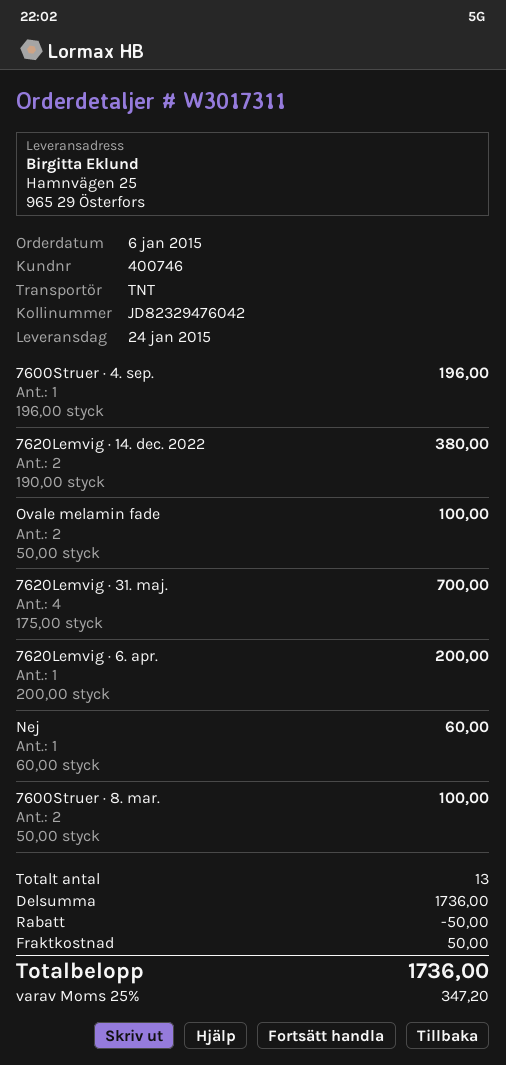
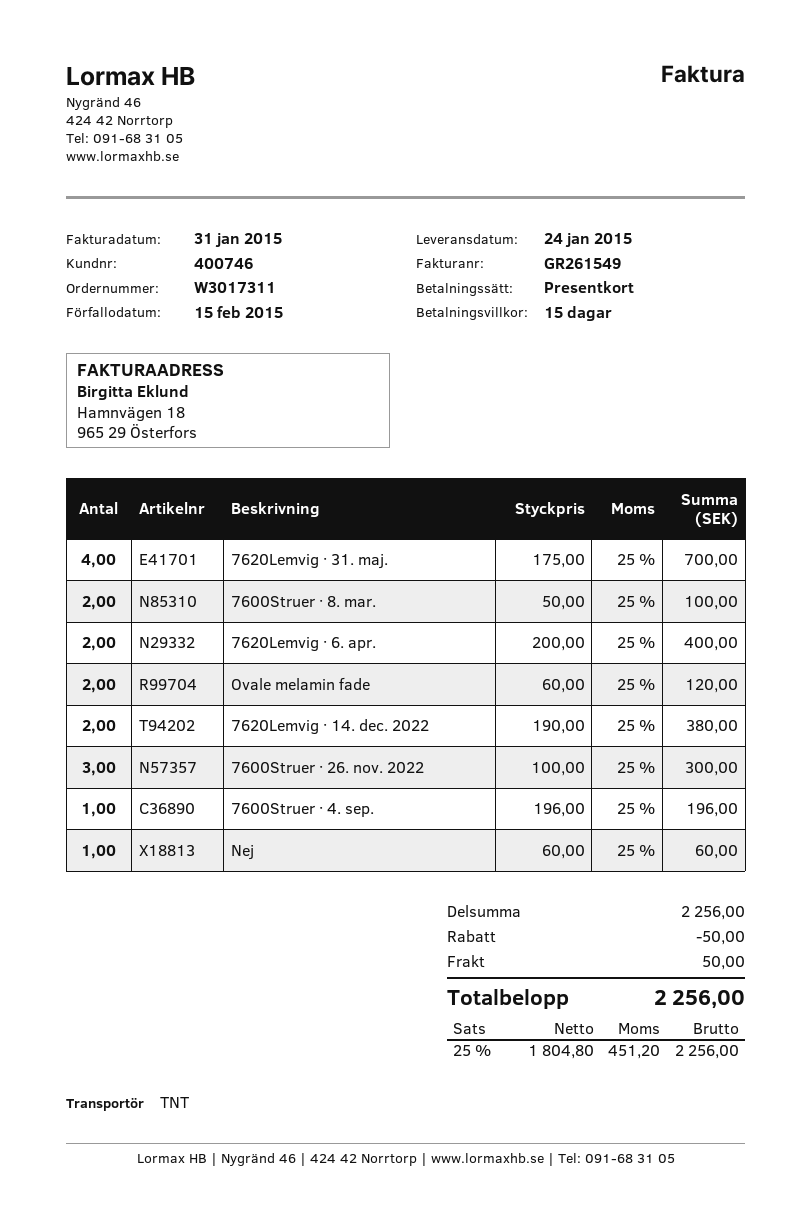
Ovale melamin fade: 2 x 50.00 = 100.00 -> 2 x 60.00 = 120.00
7620Lemvig · 6. apr.: 1 x 200.00 = 200.00 -> 2 x 200.00 = 400.00
7600Struer · 26. nov. 2022: none -> 3 x 100.00 = 300.00
subtotal: 1736.00 -> 2256.00
tax: 25% = 347.20 -> 25% = 451.20
total: 1736.00 -> 2256.00

